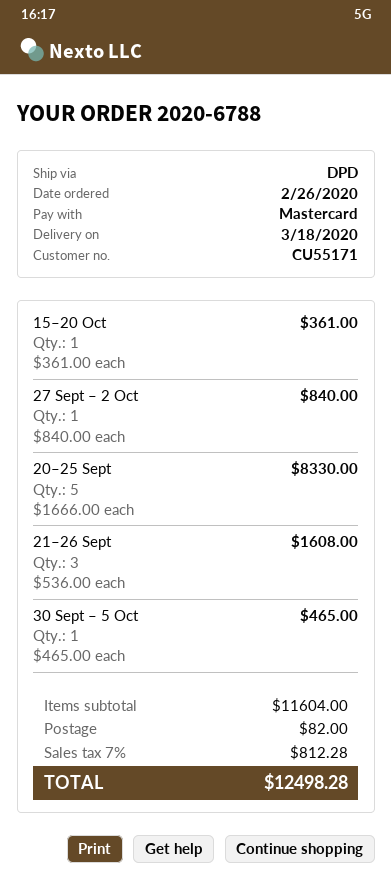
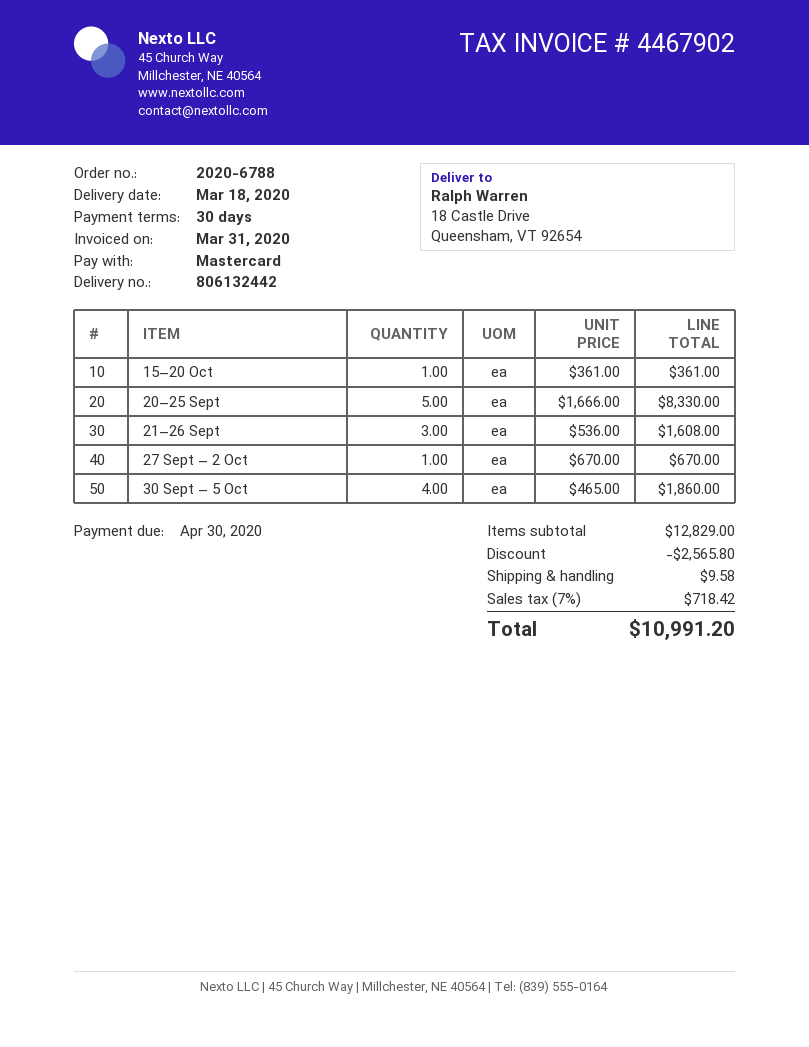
27 Sept – 2 Oct: 1 x 840.00 = 840.00 -> 1 x 670.00 = 670.00
30 Sept – 5 Oct: 1 x 465.00 = 465.00 -> 4 x 465.00 = 1860.00
subtotal: 11604.00 -> 12829.00
discount: none -> 2565.80
shipping: 82.00 -> 9.58
tax: 7% = 812.28 -> 7% = 718.42
total: 12498.28 -> 10991.20

